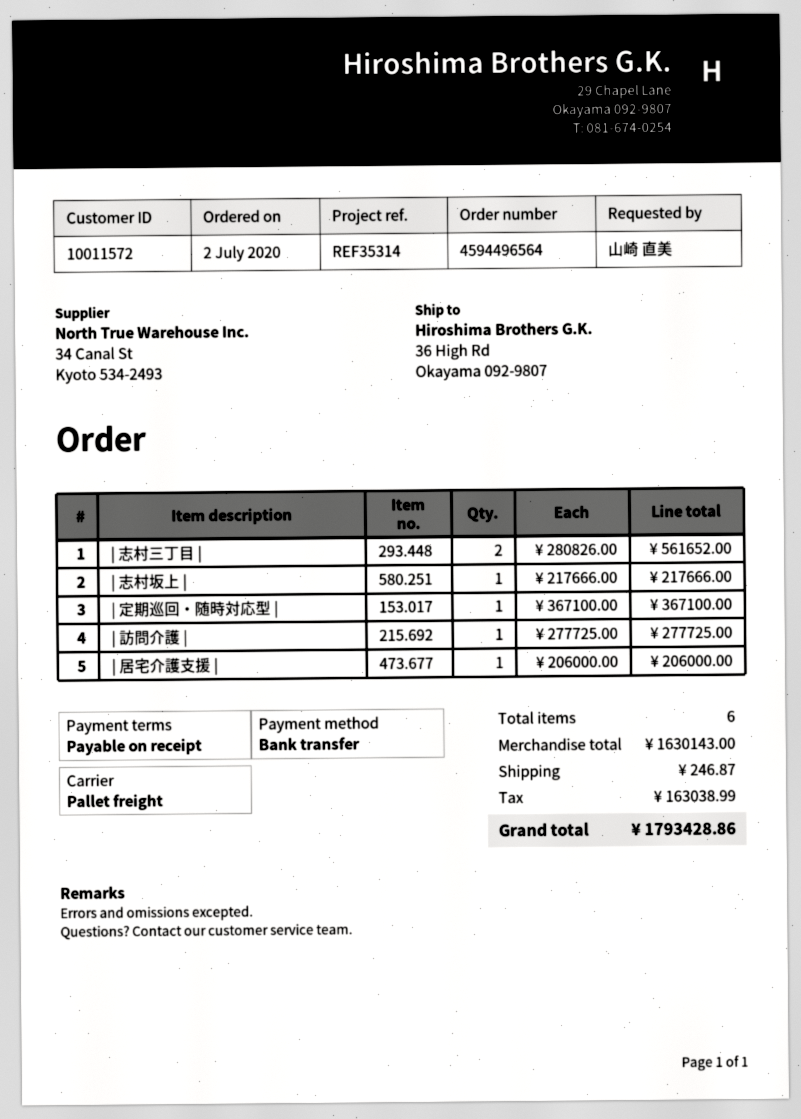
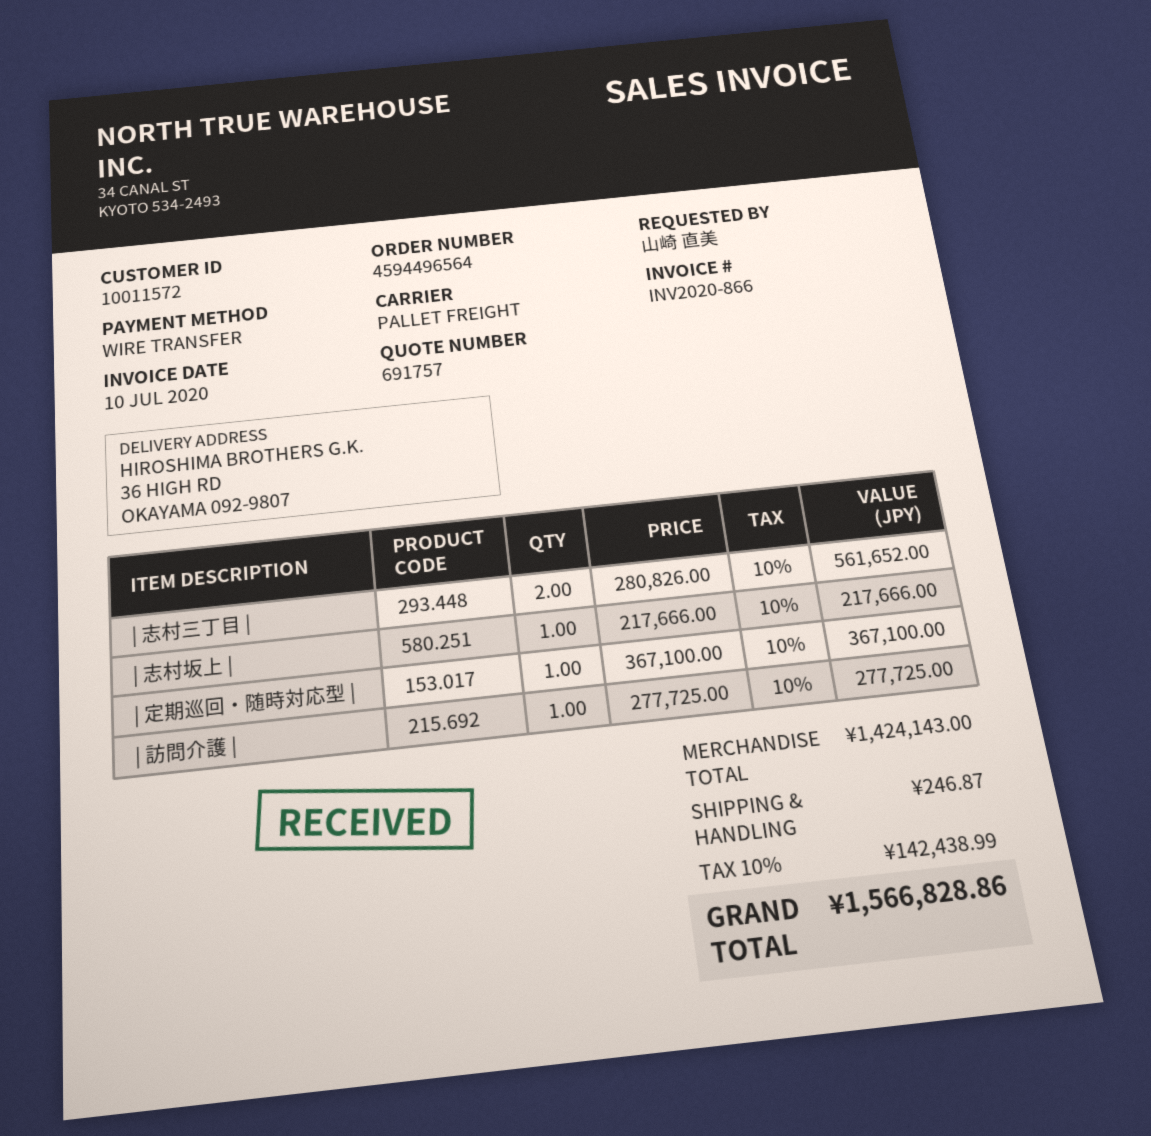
| 居宅介護支援 |: 1 x 206000.00 = 206000.00 -> none
subtotal: 1630143.00 -> 1424143.00
tax: 163038.99 -> 142438.99
total: 1793428.86 -> 1566828.86

